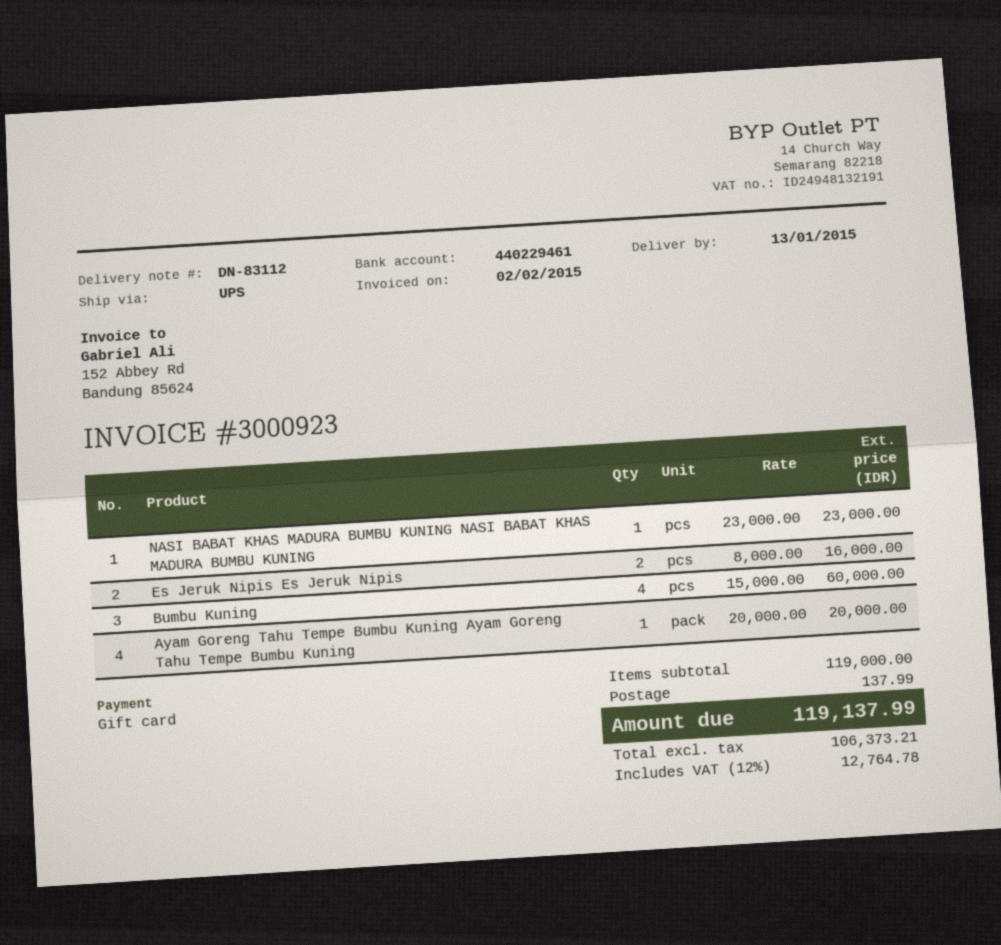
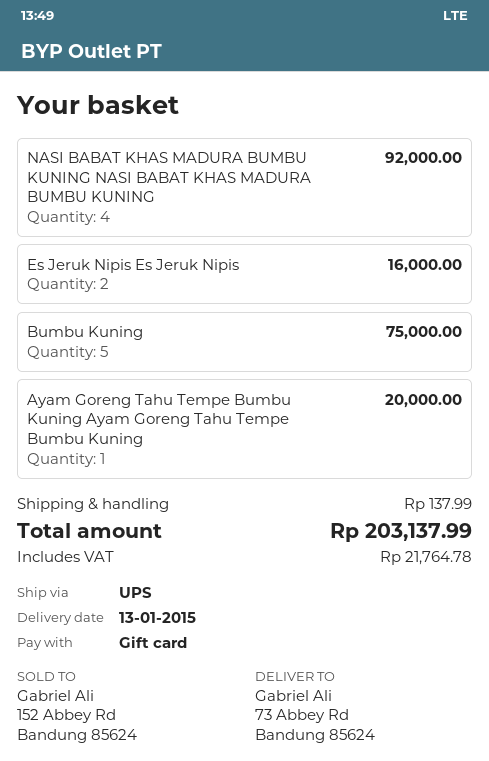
NASI BABAT KHAS MADURA BUMBU KUNING NASI BABAT KHAS MADURA BUMBU KUNING: 1 for 23000.00 -> 4 for 92000.00
Bumbu Kuning: 4 for 60000.00 -> 5 for 75000.00
tax: 12764.78 -> 21764.78
total: 119137.99 -> 203137.99

